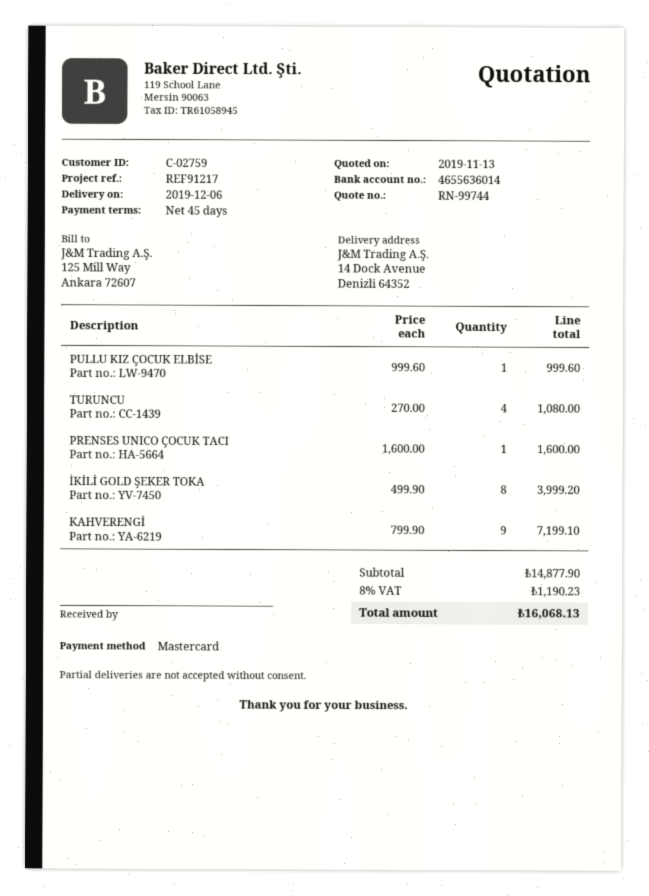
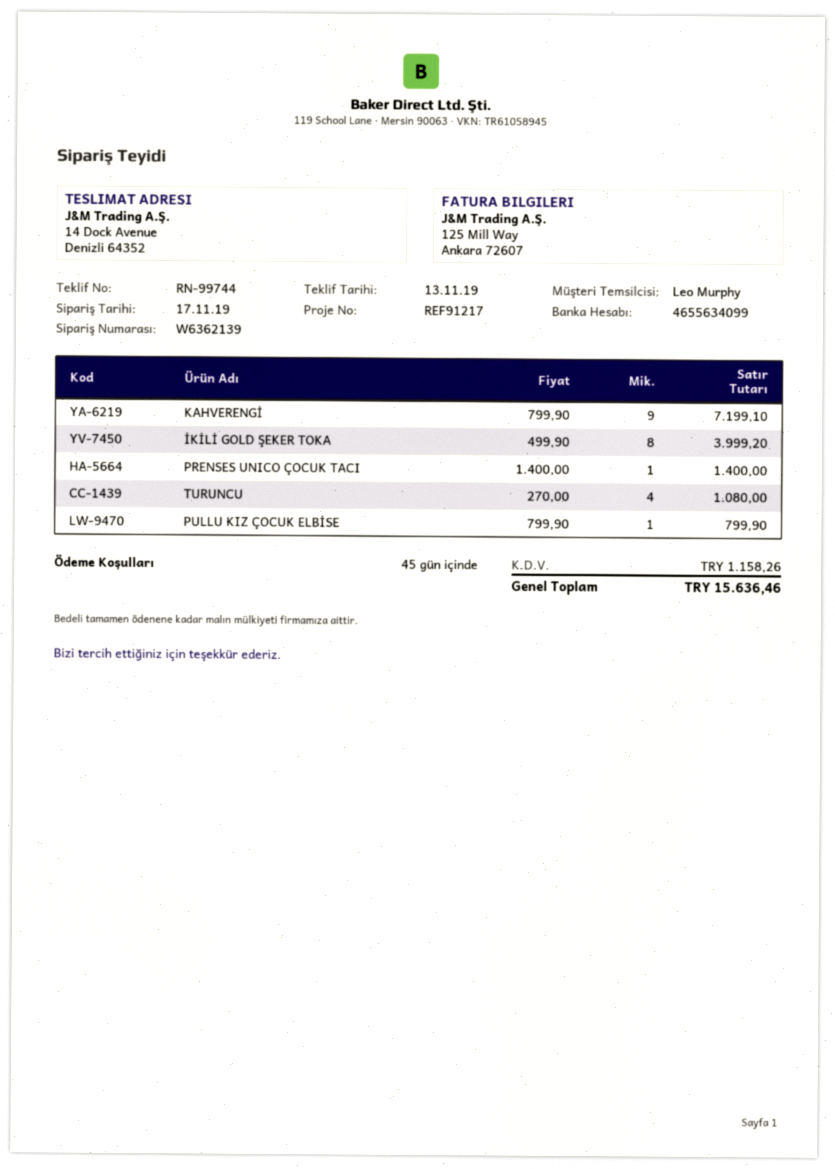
bank account: 4655636014 -> 4655634099
PULLU KIZ ÇOCUK ELBİSE: 1 x 999.60 = 999.60 -> 1 x 799.90 = 799.90
PRENSES UNICO ÇOCUK TACI: 1 x 1600.00 = 1600.00 -> 1 x 1400.00 = 1400.00
tax: 1190.23 -> 1158.26
total: 16068.13 -> 15636.46

